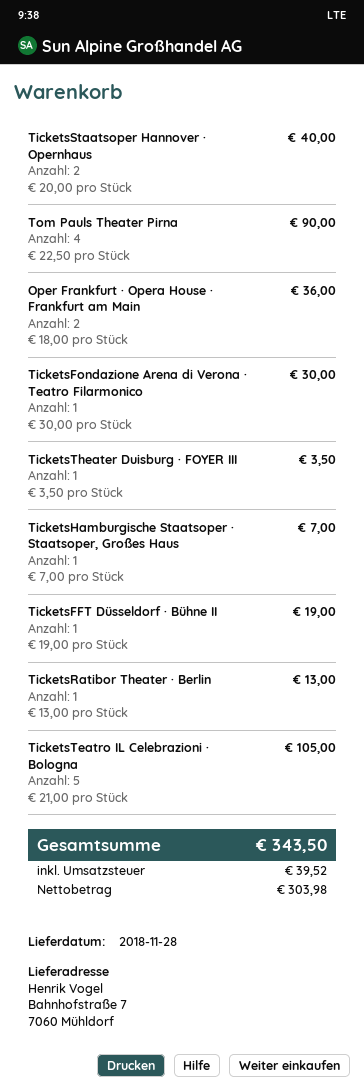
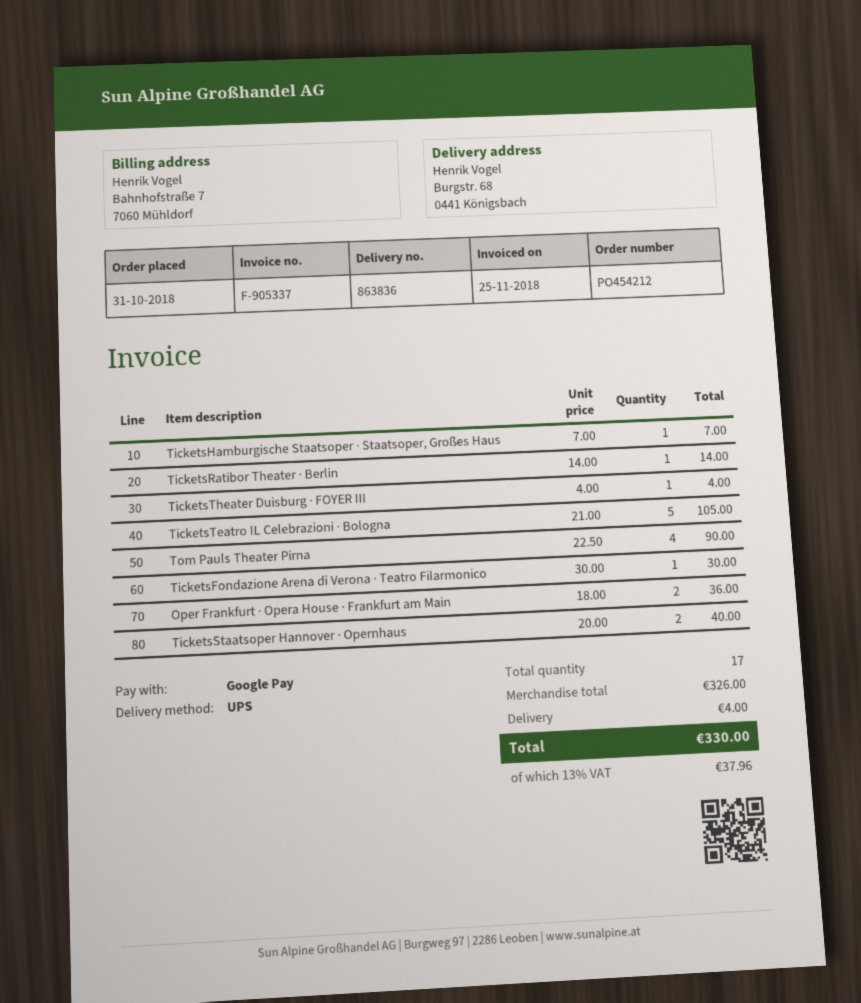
ship to: Bahnhofstraße 7, 7060 Mühldorf -> Burgstr. 68, 0441 Königsbach
TicketsTheater Duisburg · FOYER III: 1 x 3.50 = 3.50 -> 1 x 4.00 = 4.00
TicketsFFT Düsseldorf · Bühne II: 1 x 19.00 = 19.00 -> none
TicketsRatibor Theater · Berlin: 1 x 13.00 = 13.00 -> 1 x 14.00 = 14.00
shipping: none -> 4.00
tax: 39.52 -> 37.96
total: 343.50 -> 330.00

